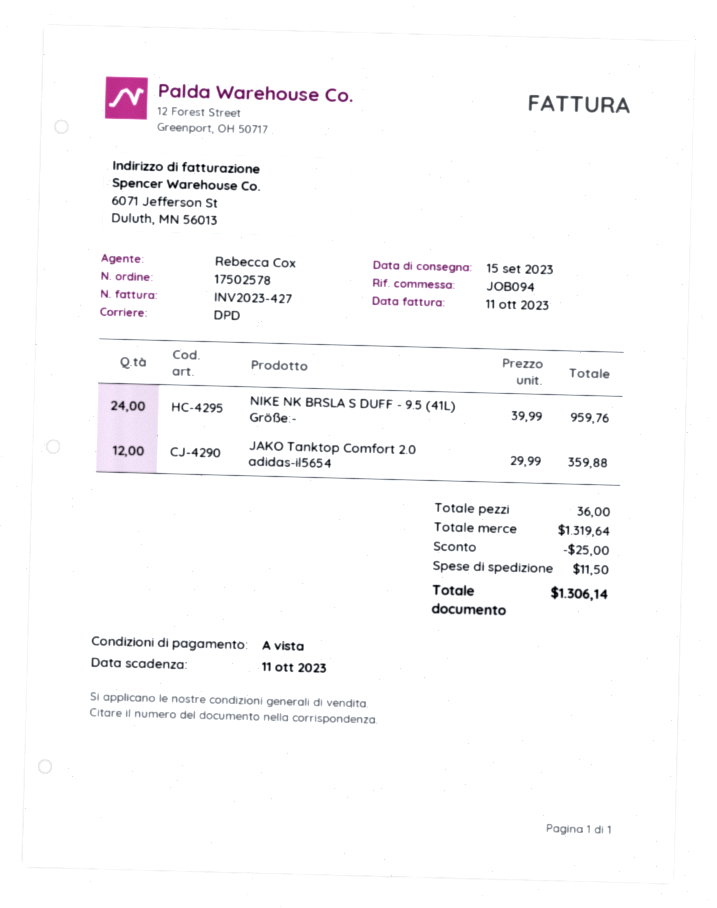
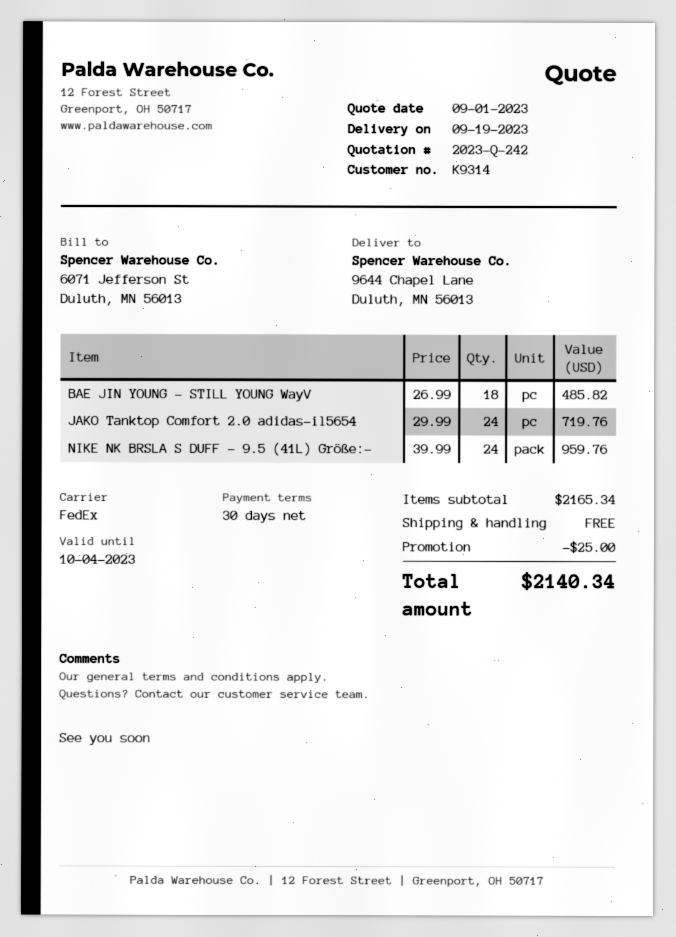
delivery date: 2023-09-15 -> 2023-09-19
payment terms: on receipt -> 30 days
shipping method: DPD -> FedEx
JAKO Tanktop Comfort 2.0 adidas-il5654: 12 x 29.99 = 359.88 -> 24 x 29.99 = 719.76
BAE JIN YOUNG - STILL YOUNG WayV: none -> 18 x 26.99 = 485.82
subtotal: 1319.64 -> 2165.34
shipping: 11.50 -> 0.00
total: 1306.14 -> 2140.34

